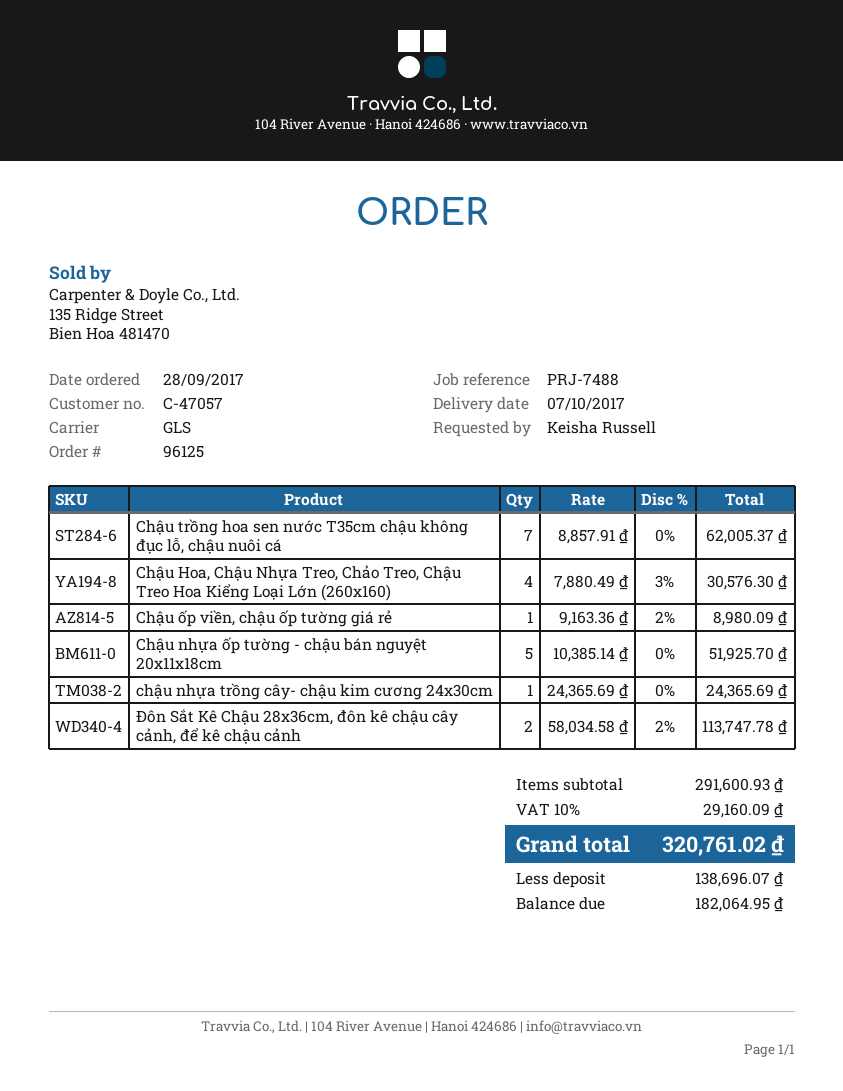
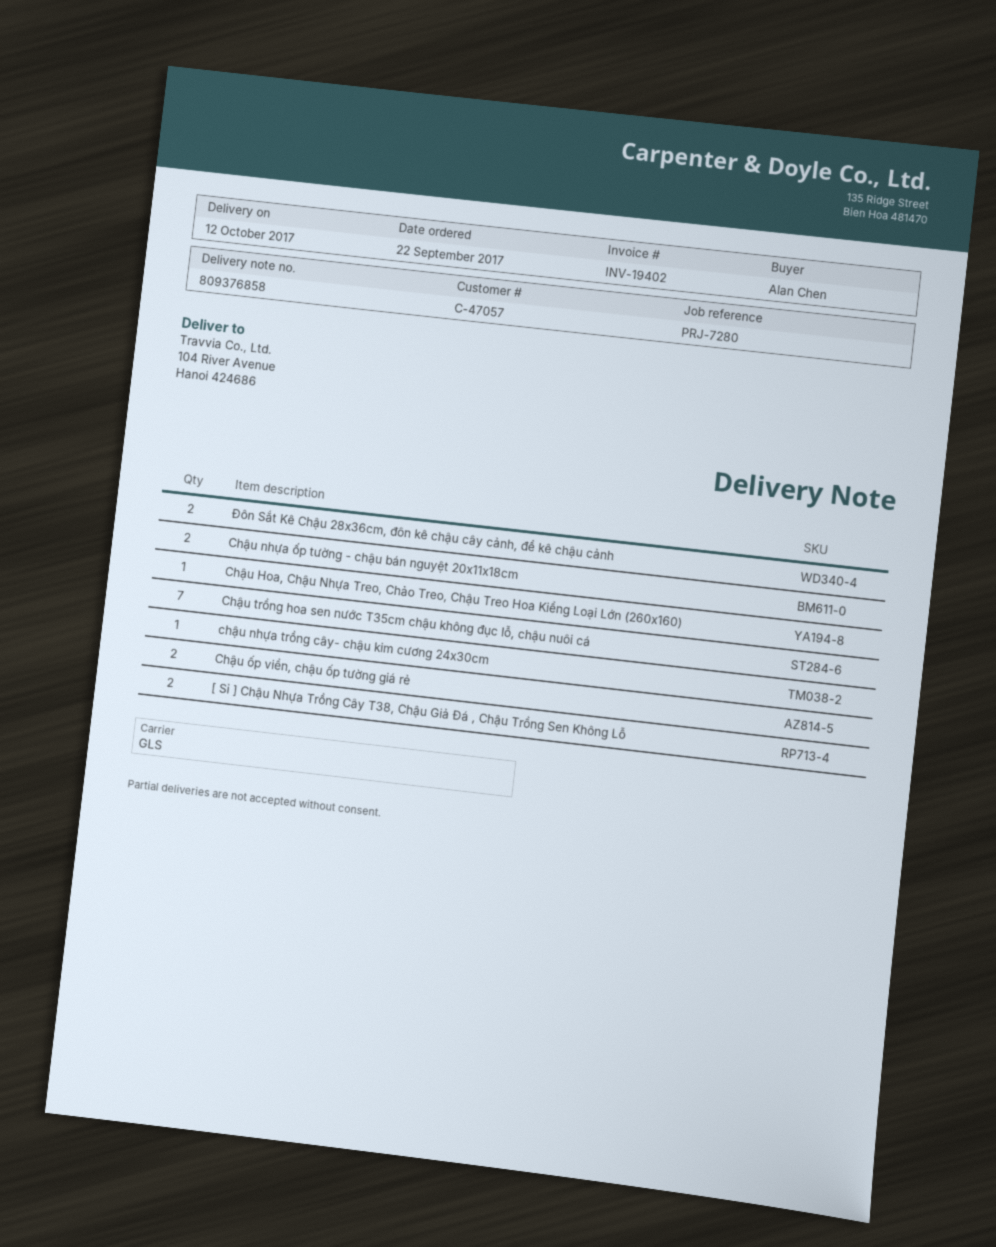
order date: 2017-09-28 -> 2017-09-22
delivery date: 2017-10-07 -> 2017-10-12
reference: PRJ-7488 -> PRJ-7280
ordered by: Keisha Russell -> Alan Chen
Chậu Hoa, Chậu Nhựa Treo, Chảo Treo, Chậu Treo Hoa Kiểng Loại Lớn (260x160): 4 -> 1
Chậu ốp viền, chậu ốp tường giá rẻ: 1 -> 2
Chậu nhựa ốp tường - chậu bán nguyệt 20x11x18cm: 5 -> 2
[ Sỉ ] Chậu Nhựa Trồng Cây T38, Chậu Giả Đá , Chậu Trồng Sen Không Lỗ: none -> 2

